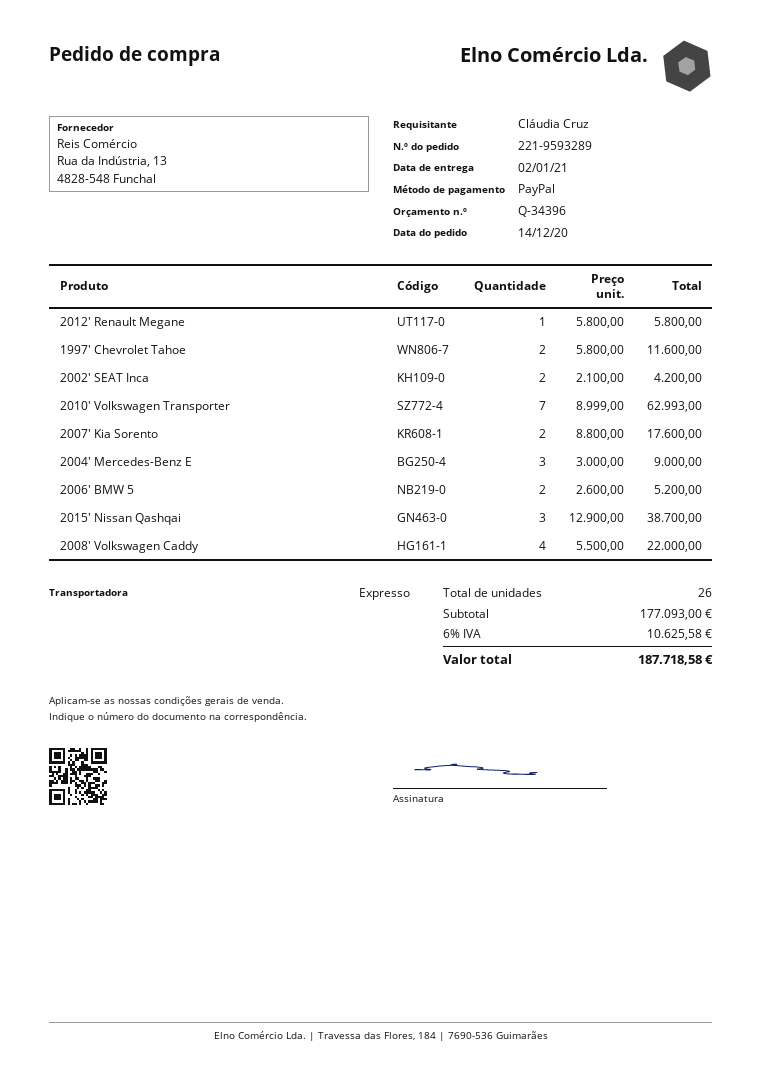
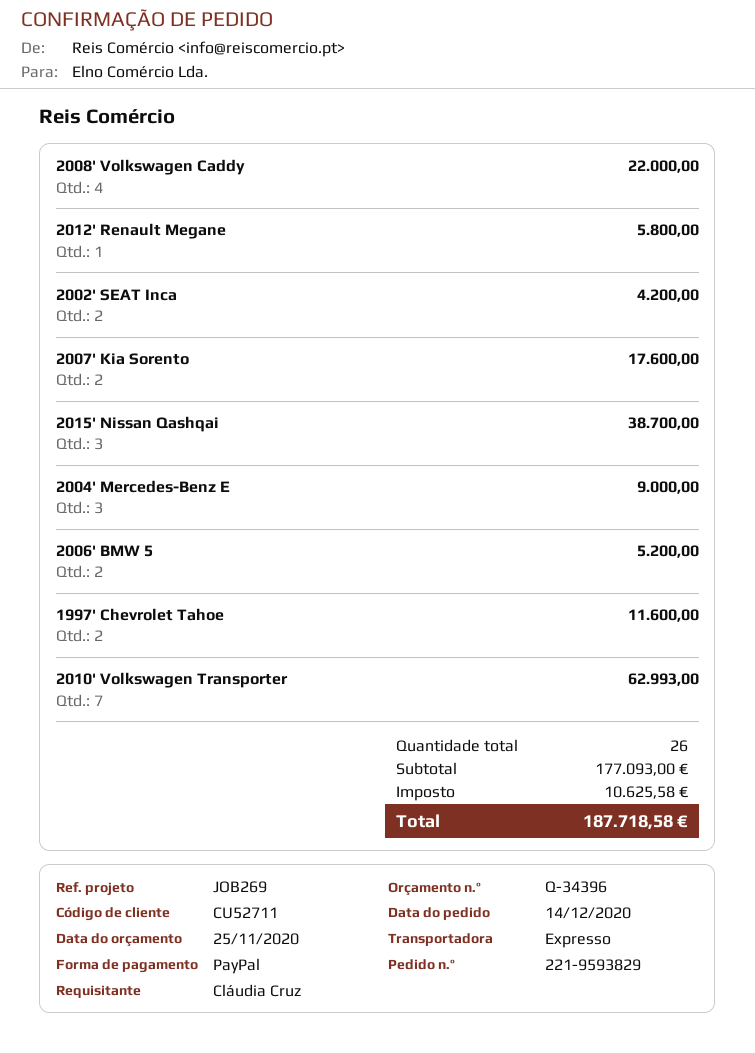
order number: 221-9593289 -> 221-9593829

